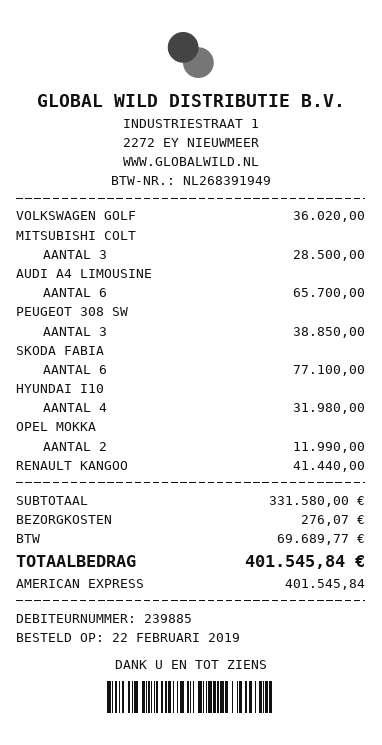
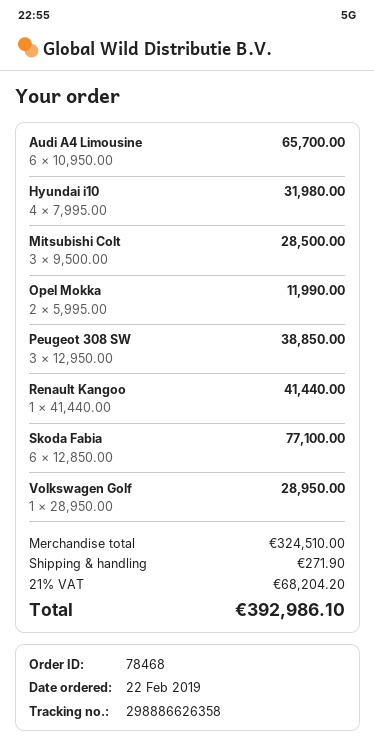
VOLKSWAGEN GOLF: 1 for 36020.00 -> 1 for 28950.00
subtotal: 331580.00 -> 324510.00
shipping: 276.07 -> 271.90
tax: 69689.77 -> 68204.20
total: 401545.84 -> 392986.10

